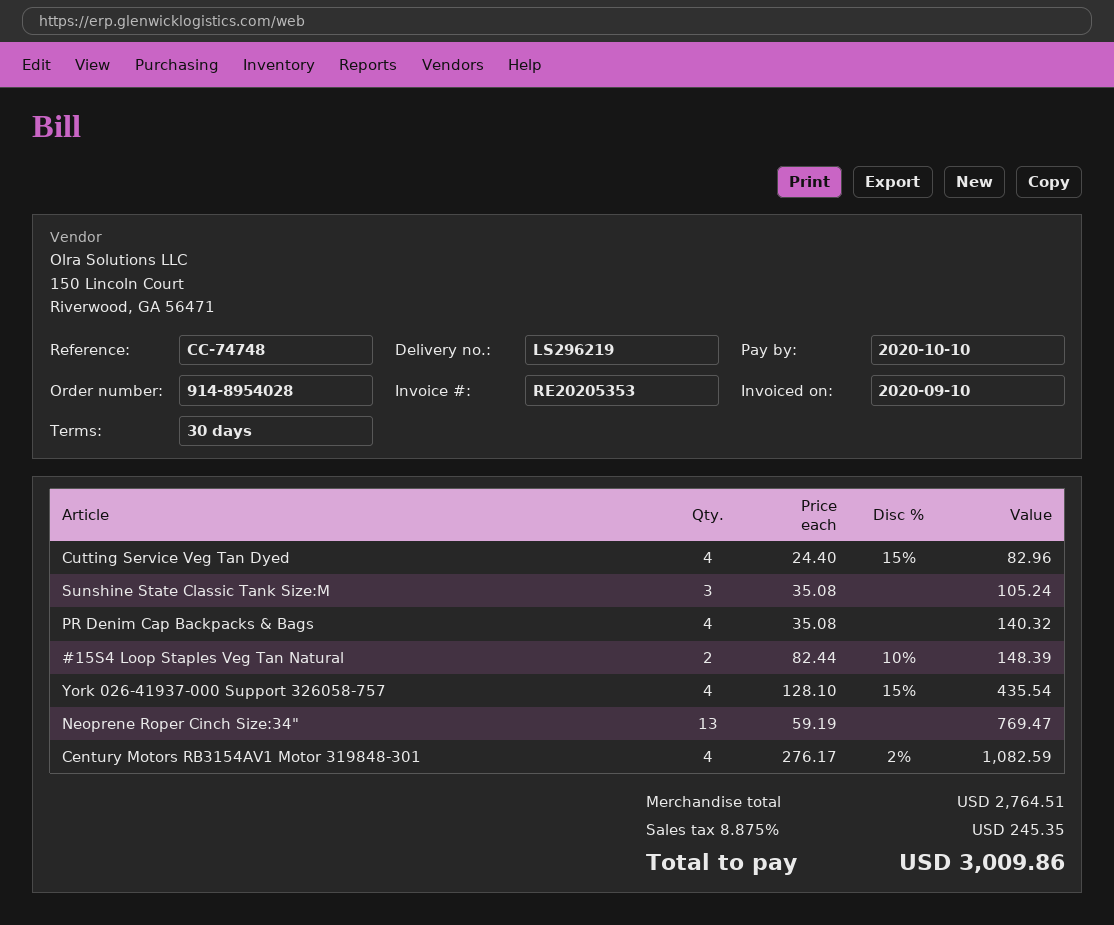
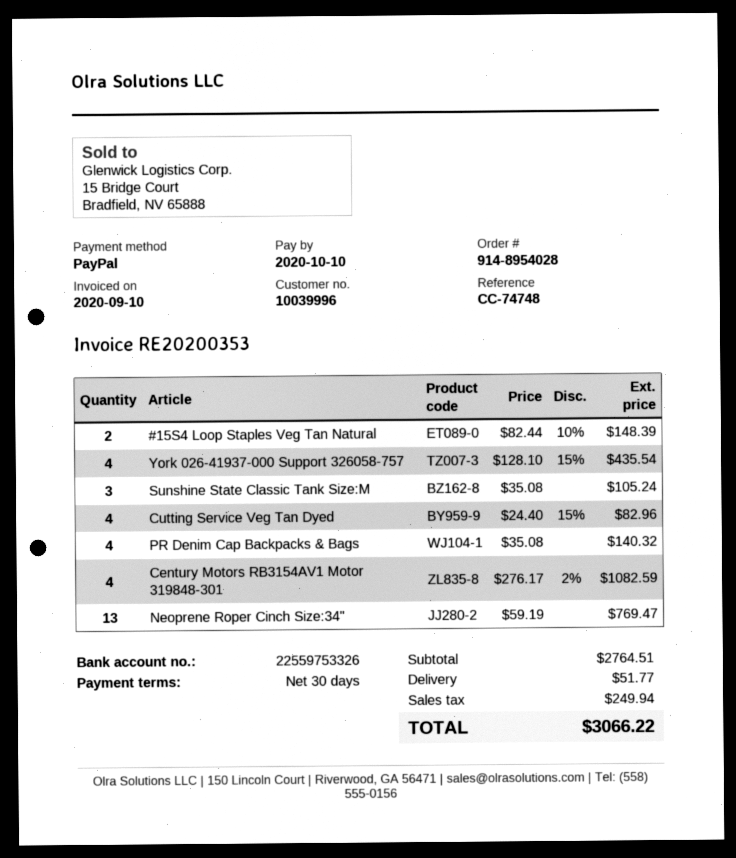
invoice number: RE20205353 -> RE20200353
shipping: none -> 51.77
tax: 245.35 -> 249.94
total: 3009.86 -> 3066.22

